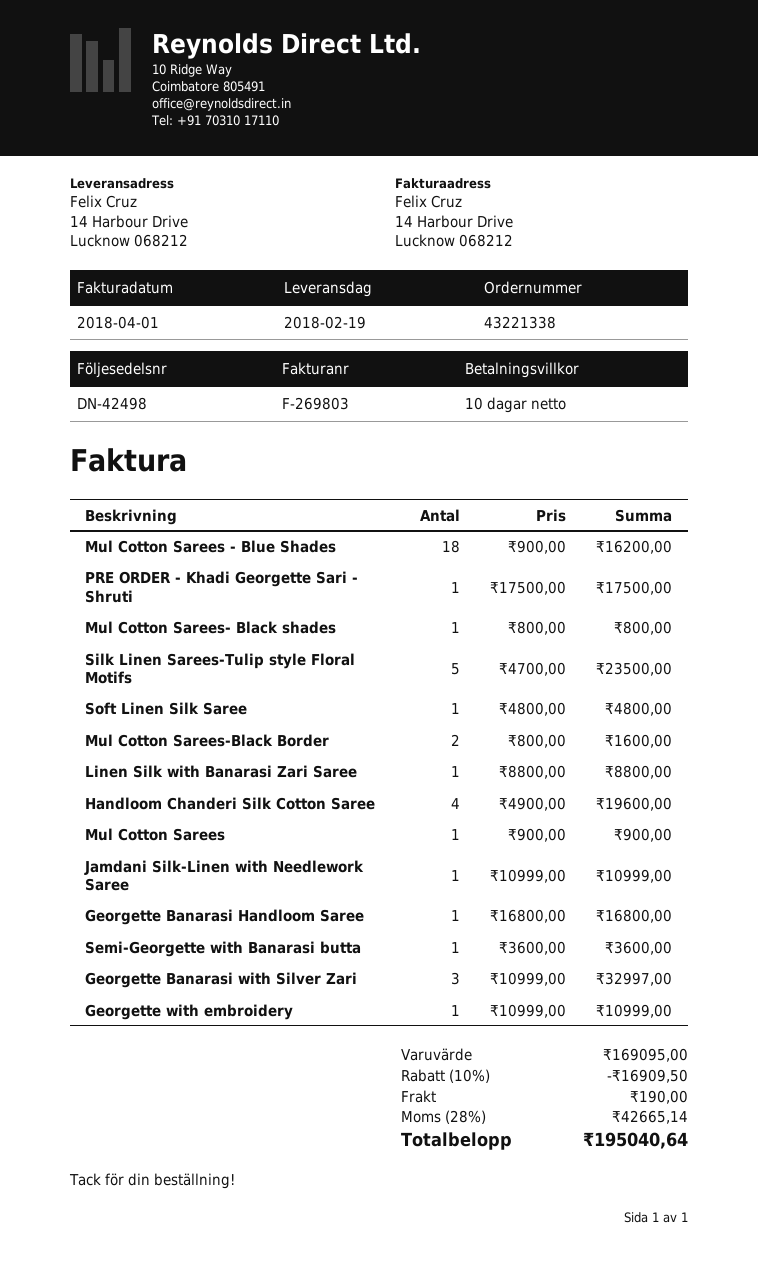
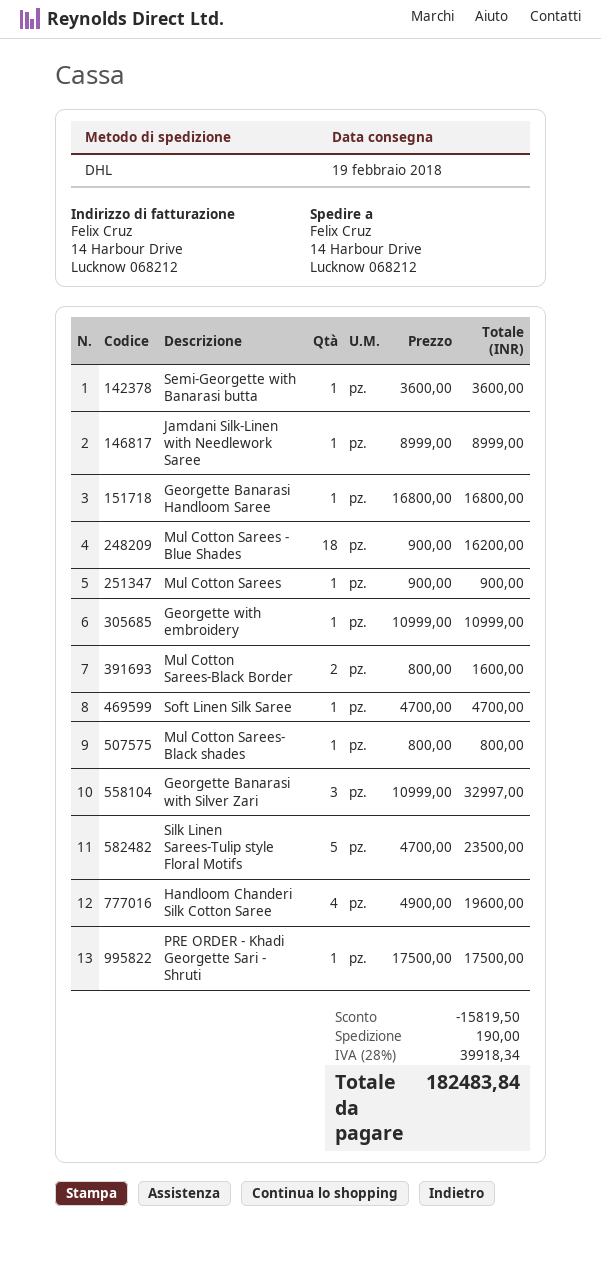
Soft Linen Silk Saree: 1 x 4800.00 = 4800.00 -> 1 x 4700.00 = 4700.00
Linen Silk with Banarasi Zari Saree: 1 x 8800.00 = 8800.00 -> none
Jamdani Silk-Linen with Needlework Saree: 1 x 10999.00 = 10999.00 -> 1 x 8999.00 = 8999.00
discount: 16909.50 -> 15819.50
tax: 28% = 42665.14 -> 28% = 39918.34
total: 195040.64 -> 182483.84

